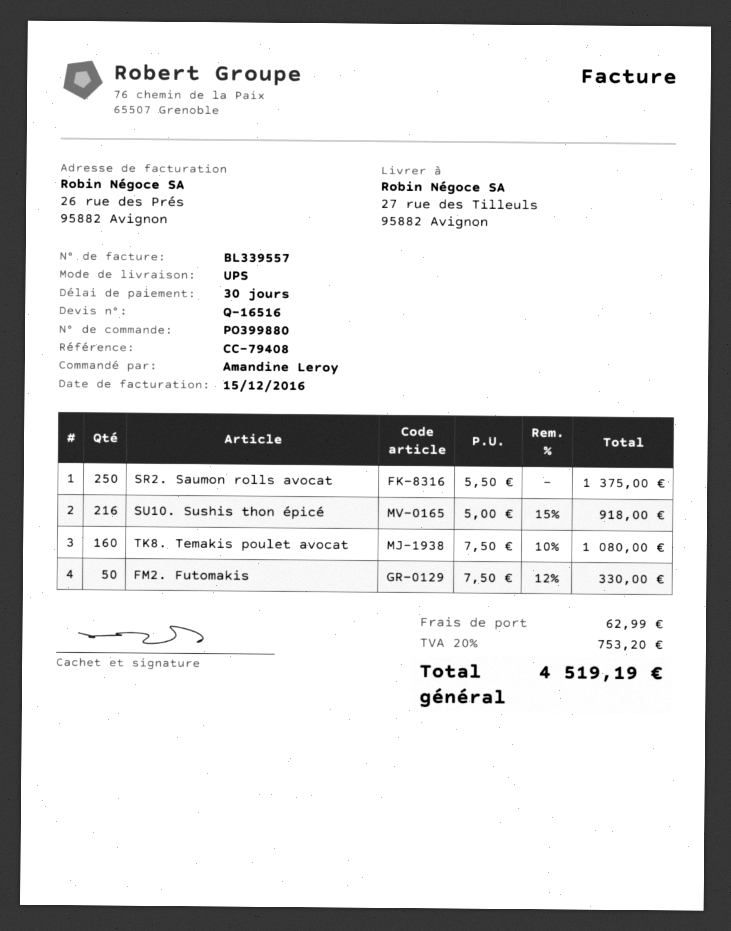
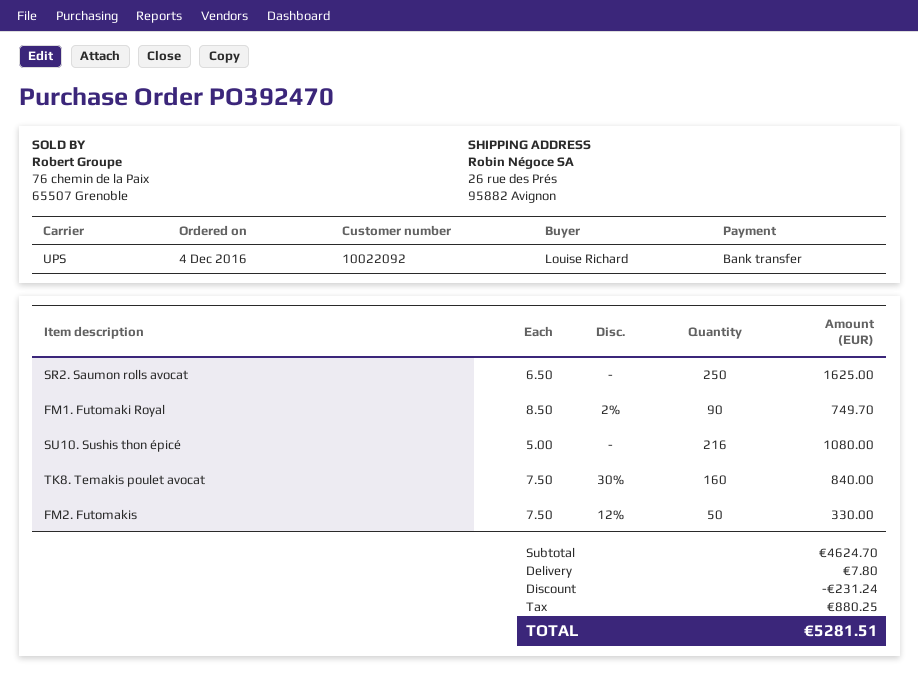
order number: PO399880 -> PO392470
ordered by: Amandine Leroy -> Louise Richard
ship to: 27 rue des Tilleuls, 95882 Avignon -> 26 rue des Prés, 95882 Avignon
SR2. Saumon rolls avocat: 250 x 5.50 = 1375.00 -> 250 x 6.50 = 1625.00
SU10. Sushis thon épicé: 216 x 5.00 - 15% = 918.00 -> 216 x 5.00 = 1080.00
TK8. Temakis poulet avocat: 160 x 7.50 - 10% = 1080.00 -> 160 x 7.50 - 30% = 840.00
FM1. Futomaki Royal: none -> 90 x 8.50 - 2% = 749.70
discount: none -> 231.24
shipping: 62.99 -> 7.80
tax: 753.20 -> 880.25
total: 4519.19 -> 5281.51

